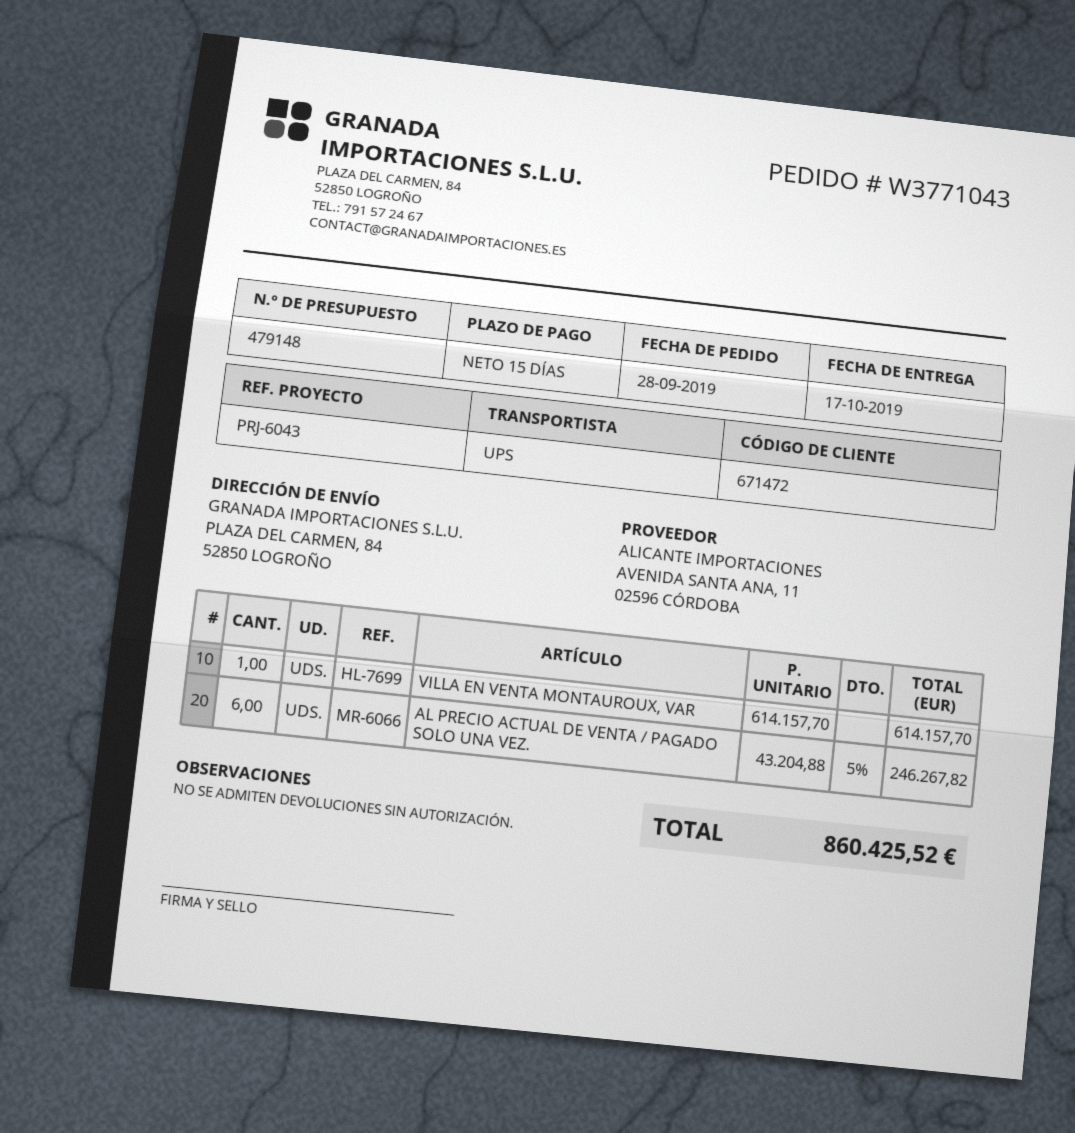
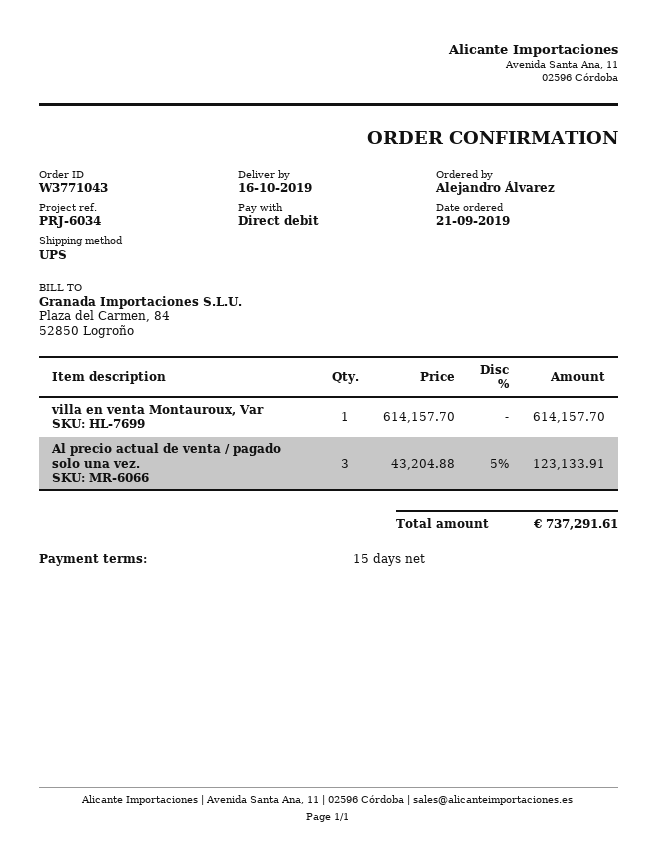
order date: 2019-09-28 -> 2019-09-21
delivery date: 2019-10-17 -> 2019-10-16
reference: PRJ-6043 -> PRJ-6034
AL PRECIO ACTUAL DE VENTA / PAGADO SOLO UNA VEZ.: 6 x 43204.88 - 5% = 246267.82 -> 3 x 43204.88 - 5% = 123133.91
total: 860425.52 -> 737291.61

